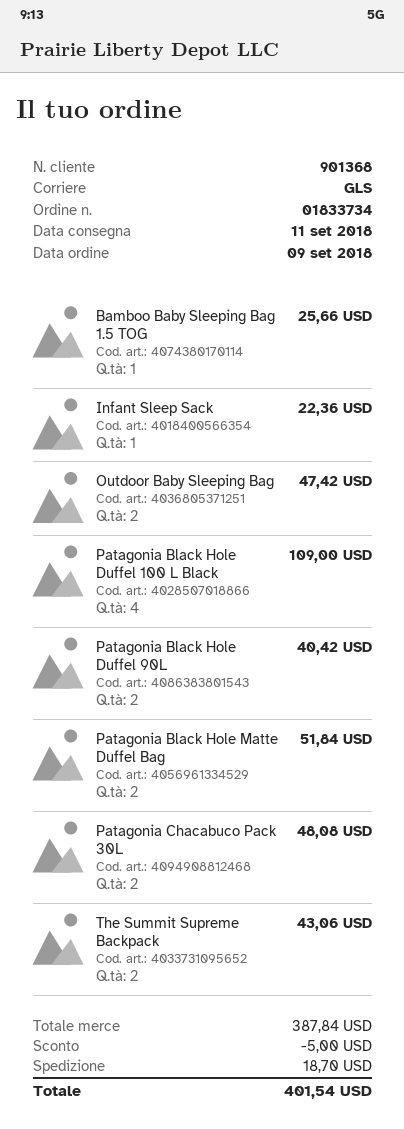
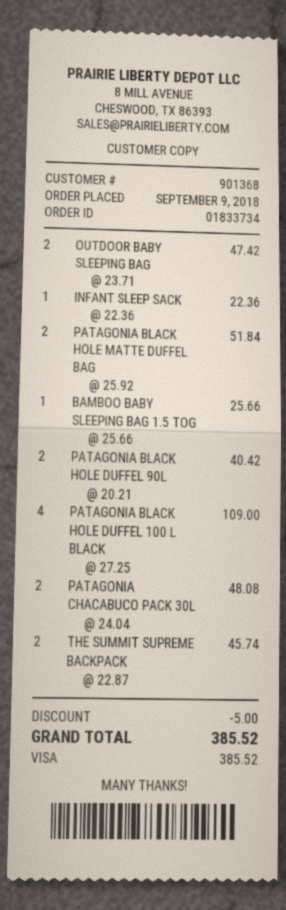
The Summit Supreme Backpack: 2 for 43.06 -> 2 for 45.74
shipping: 18.70 -> none
total: 401.54 -> 385.52

